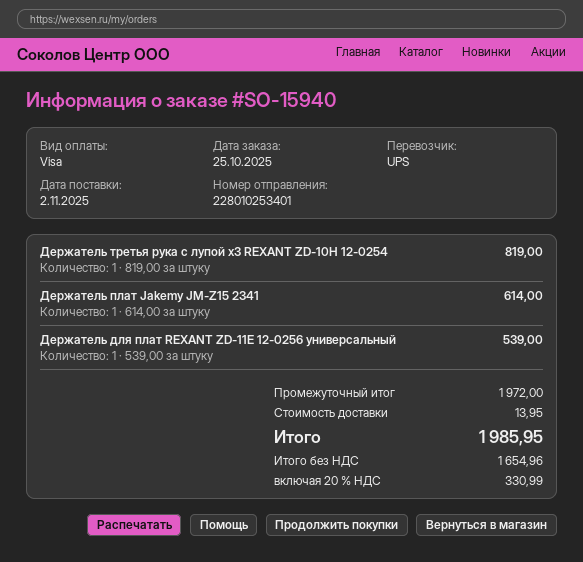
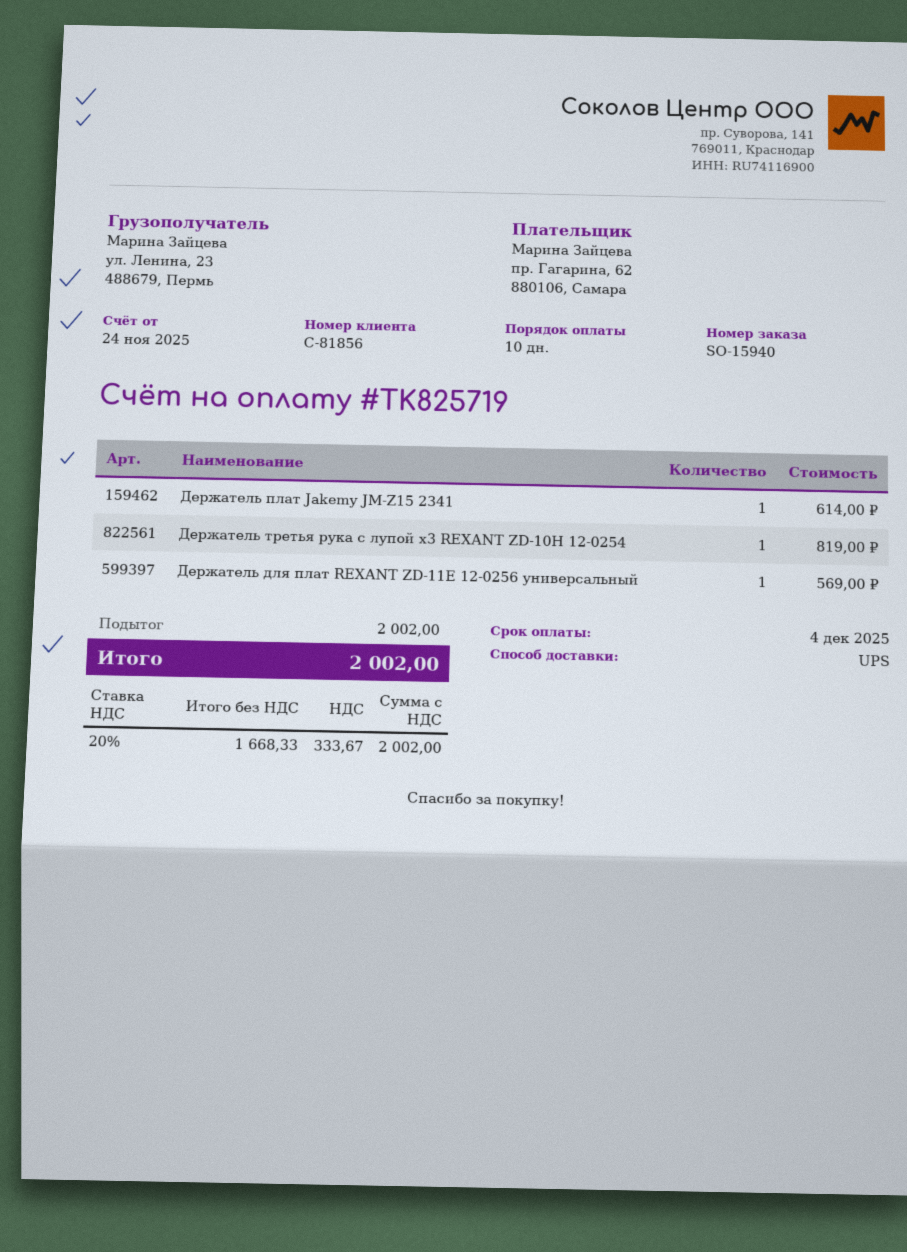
Держатель для плат REXANT ZD-11E 12-0256 универсальный: 1 for 539.00 -> 1 for 569.00
subtotal: 1972.00 -> 2002.00
shipping: 13.95 -> none
net: 1654.96 -> 1668.33
tax: 20% = 330.99 -> 20% = 333.67
total: 1985.95 -> 2002.00

